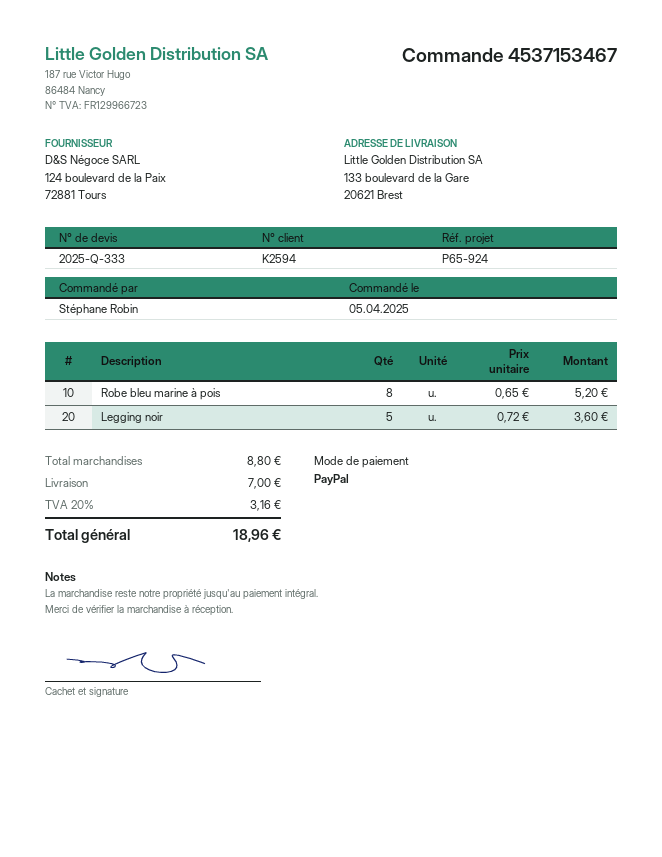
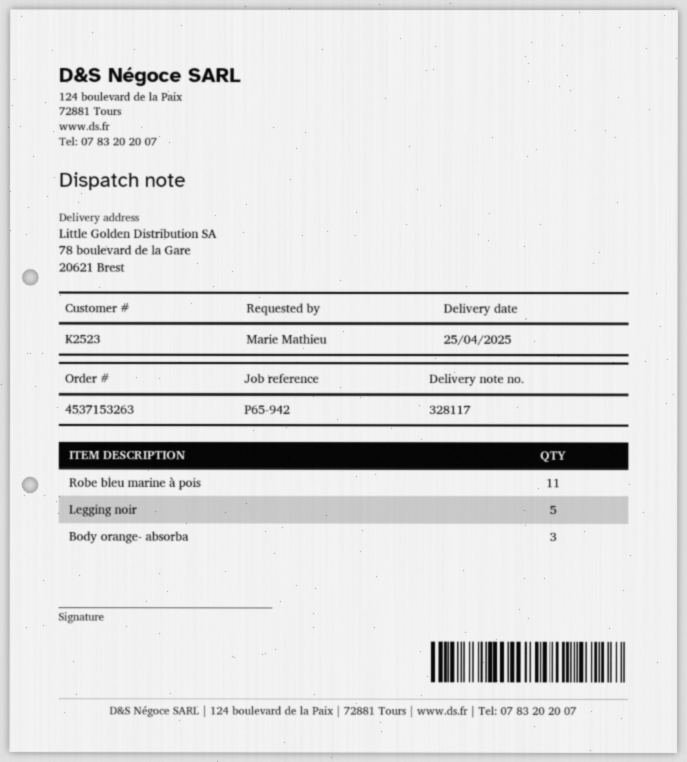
order number: 4537153467 -> 4537153263
customer number: K2594 -> K2523
reference: P65-924 -> P65-942
ordered by: Stéphane Robin -> Marie Mathieu
ship to: 133 boulevard de la Gare, 20621 Brest -> 78 boulevard de la Gare, 20621 Brest
Robe bleu marine à pois: 8 -> 11
Body orange- absorba: none -> 3

